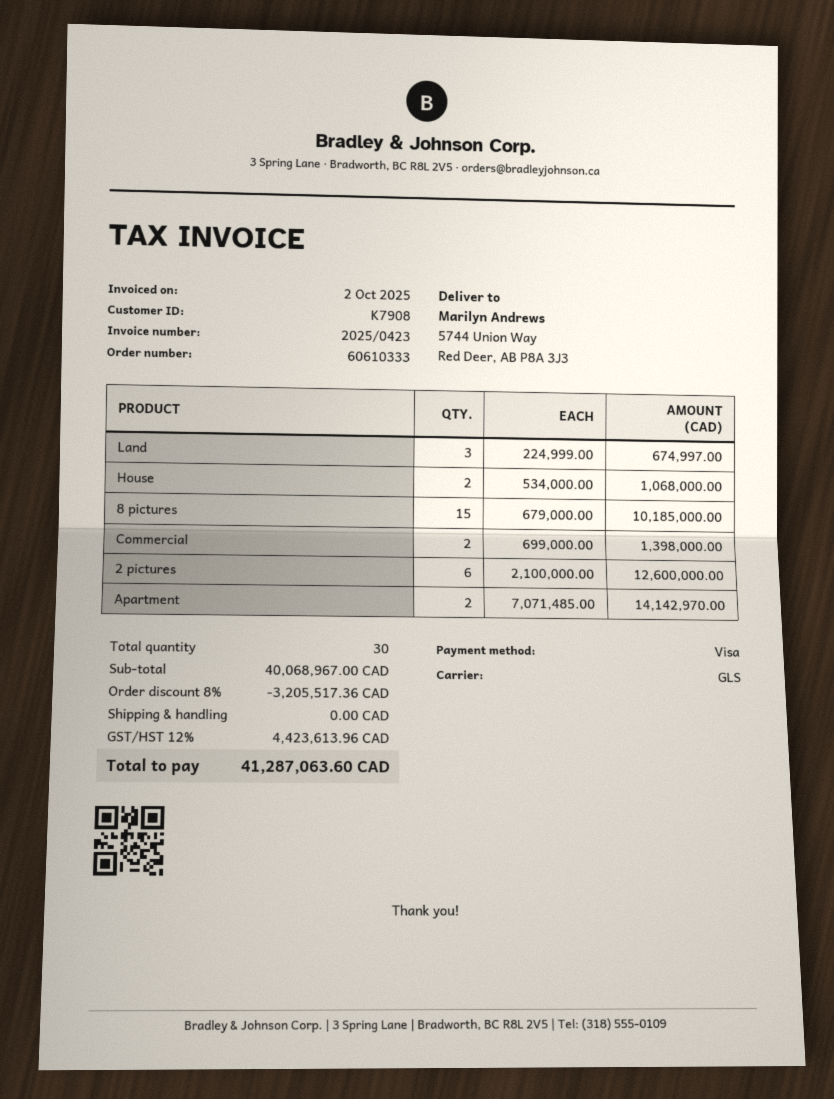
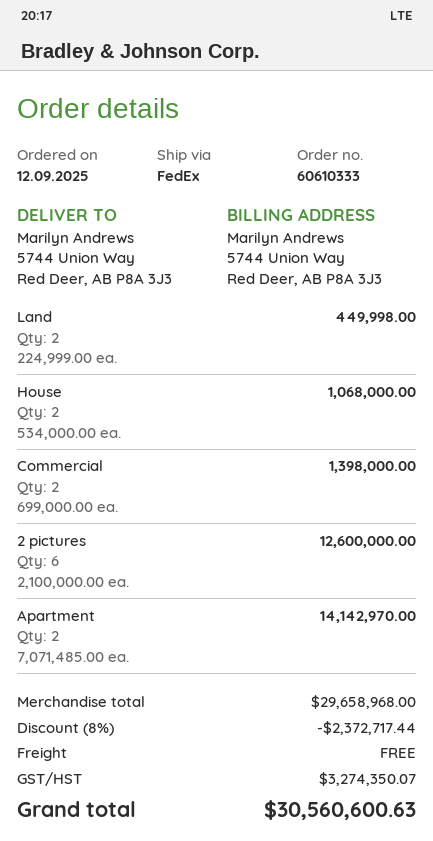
shipping method: GLS -> FedEx
Land: 3 x 224999.00 = 674997.00 -> 2 x 224999.00 = 449998.00
8 pictures: 15 x 679000.00 = 10185000.00 -> none
subtotal: 40068967.00 -> 29658968.00
discount: 8% = 3205517.36 -> 8% = 2372717.44
tax: 4423613.96 -> 3274350.07
total: 41287063.60 -> 30560600.63

